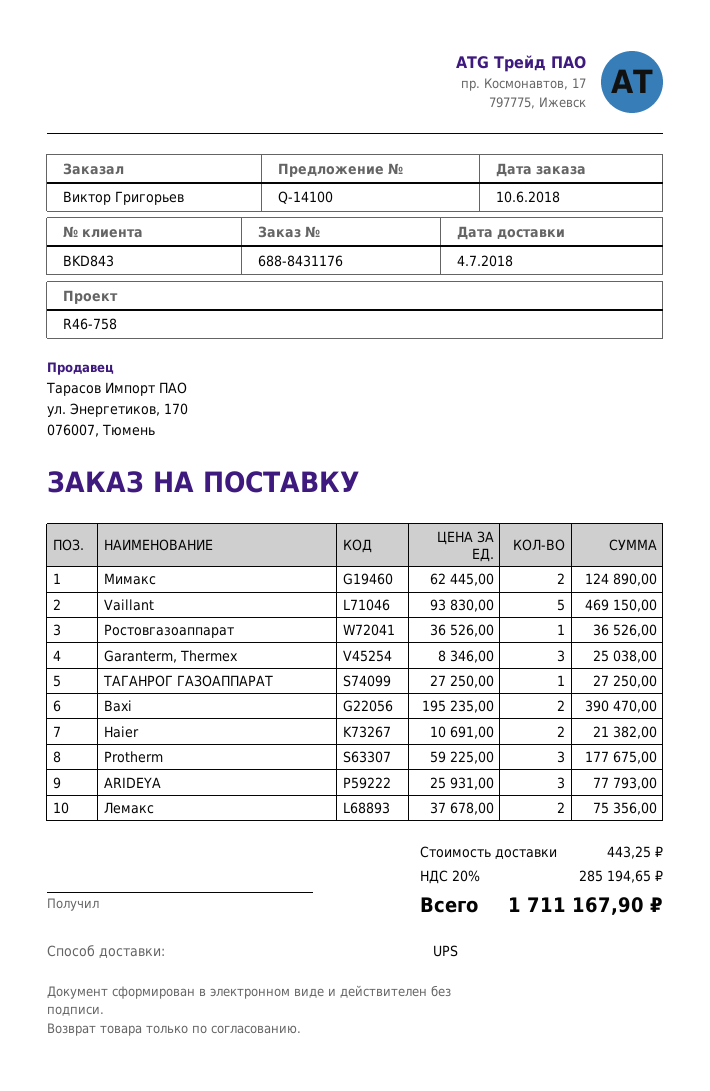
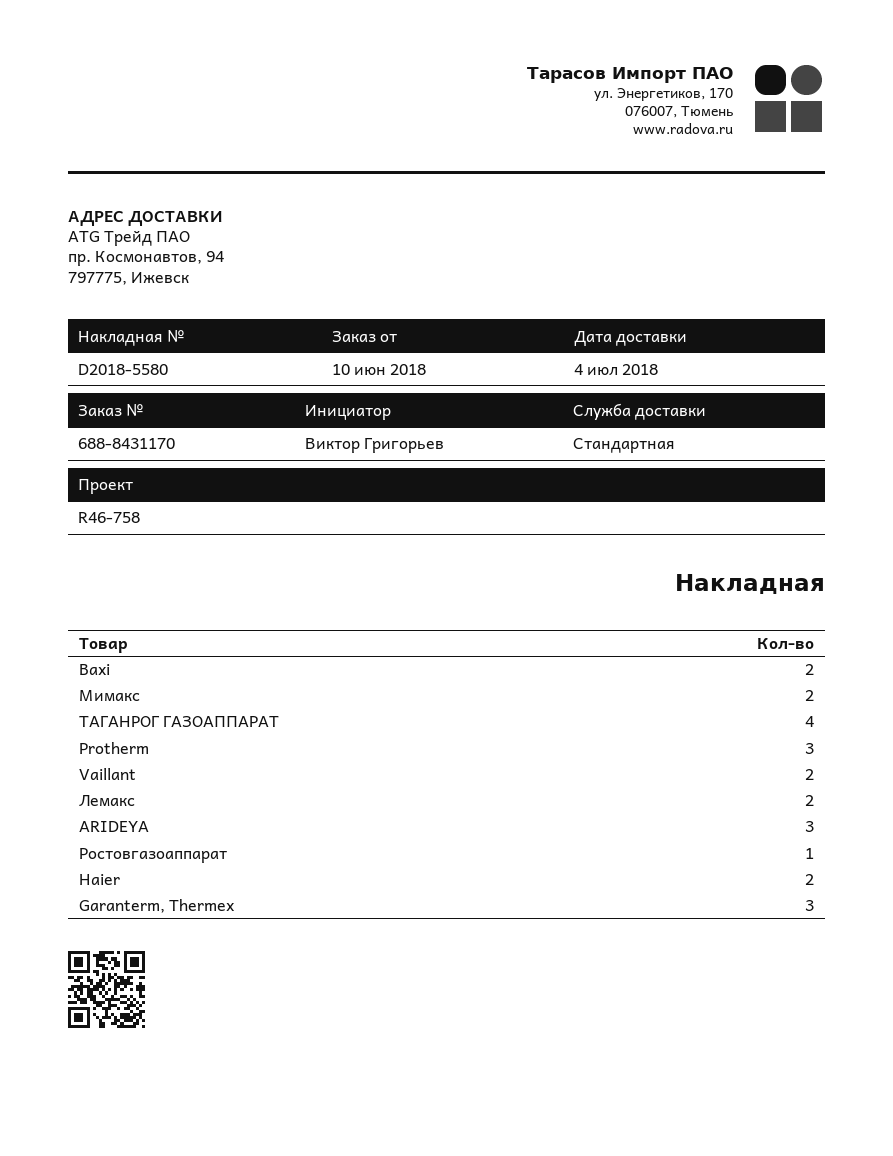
order number: 688-8431176 -> 688-8431170
shipping method: UPS -> standard
Vaillant: 5 -> 2
ТАГАНРОГ ГАЗОАППАРАТ: 1 -> 4

